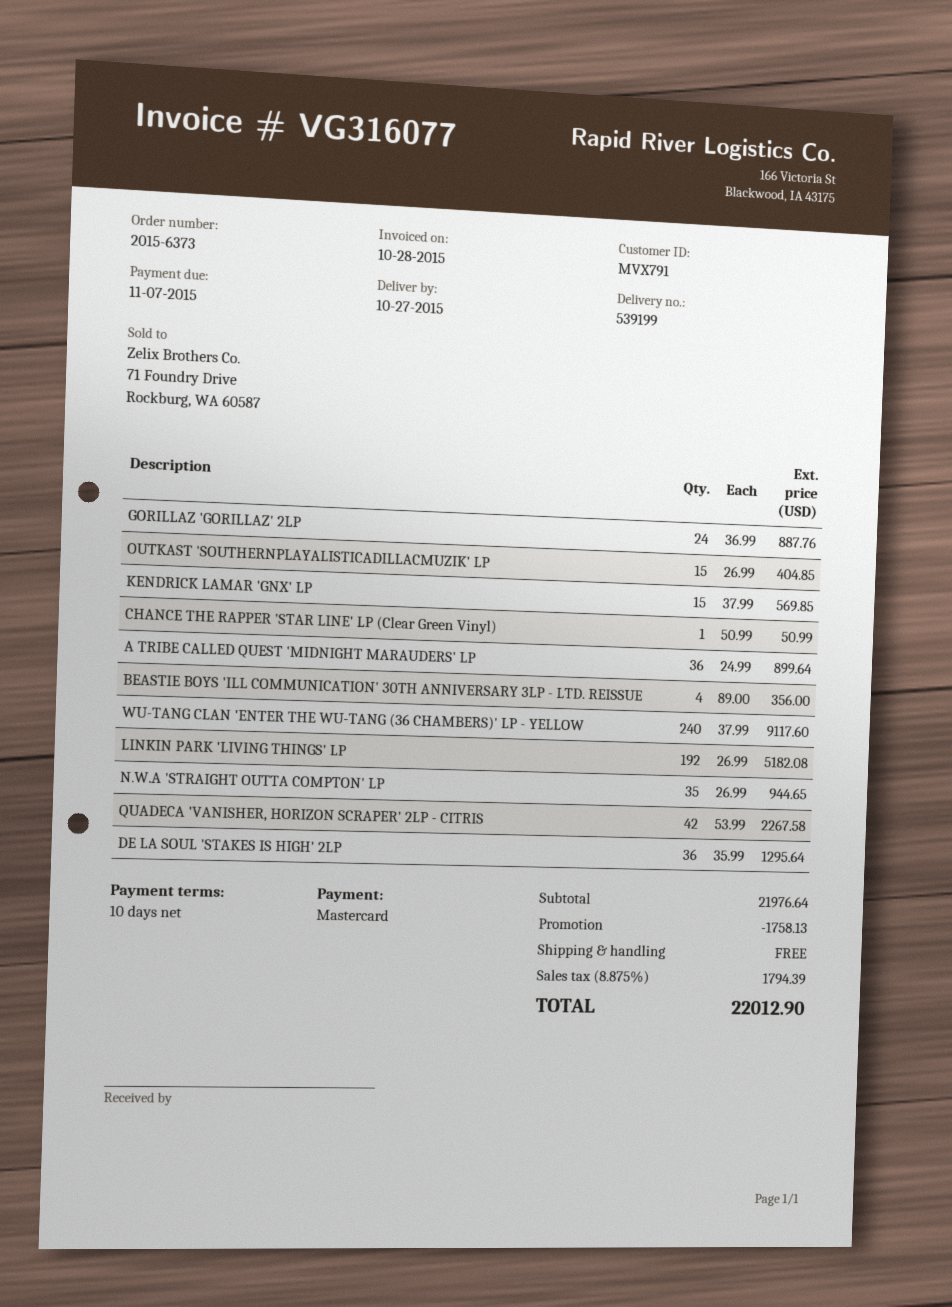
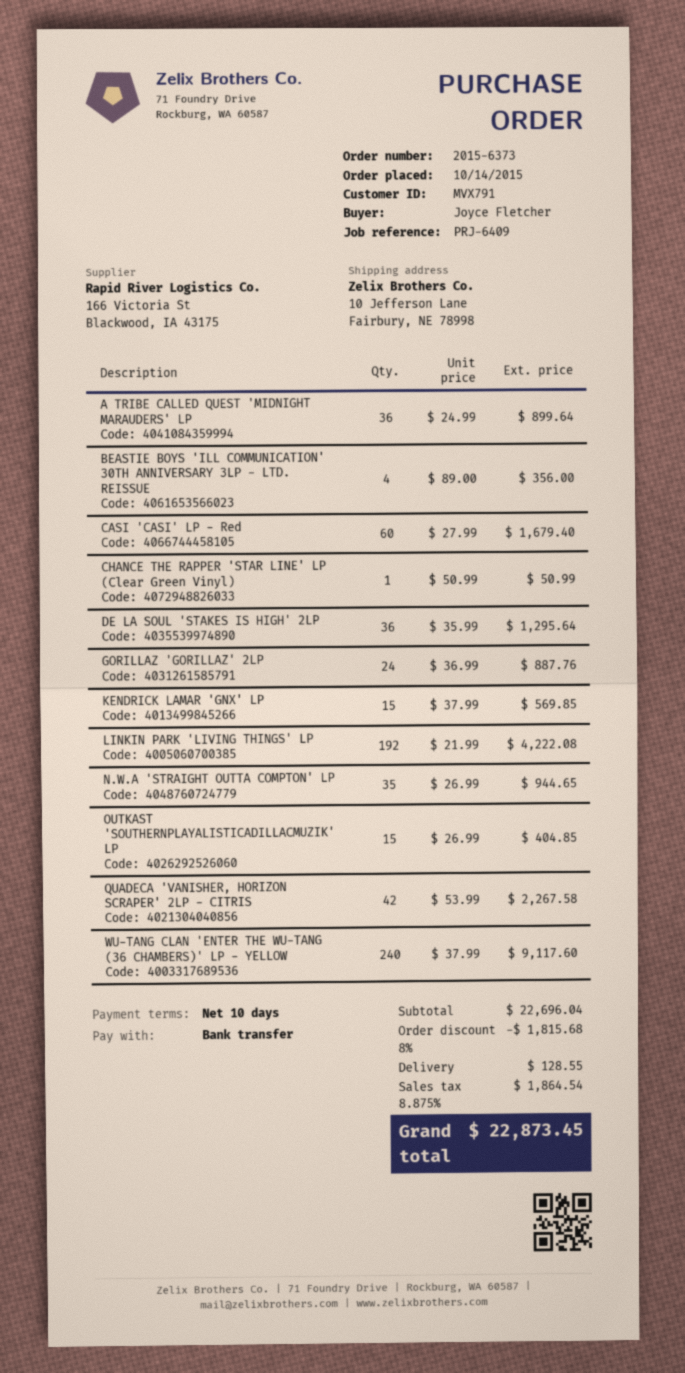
payment method: Mastercard -> bank transfer
LINKIN PARK 'LIVING THINGS' LP: 192 x 26.99 = 5182.08 -> 192 x 21.99 = 4222.08
CASI 'CASI' LP - Red: none -> 60 x 27.99 = 1679.40
subtotal: 21976.64 -> 22696.04
discount: 1758.13 -> 1815.68
shipping: 0.00 -> 128.55
tax: 8.875% = 1794.39 -> 8.875% = 1864.54
total: 22012.90 -> 22873.45

